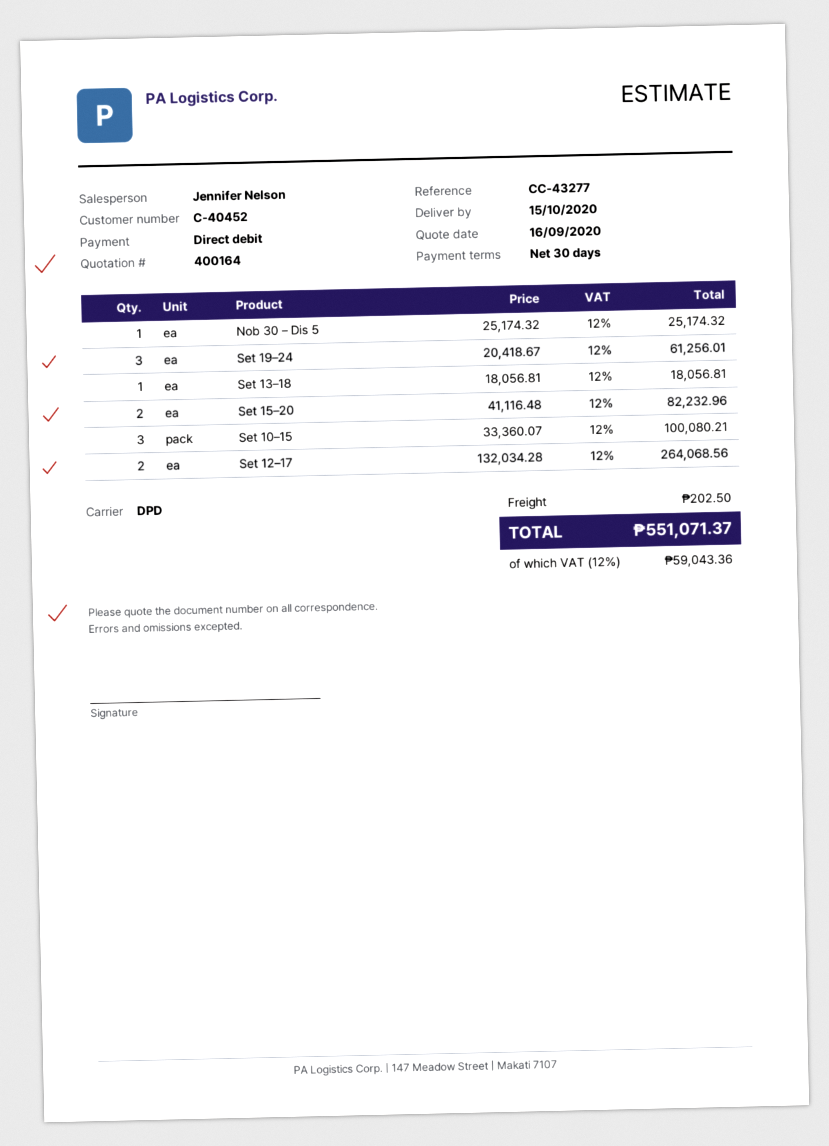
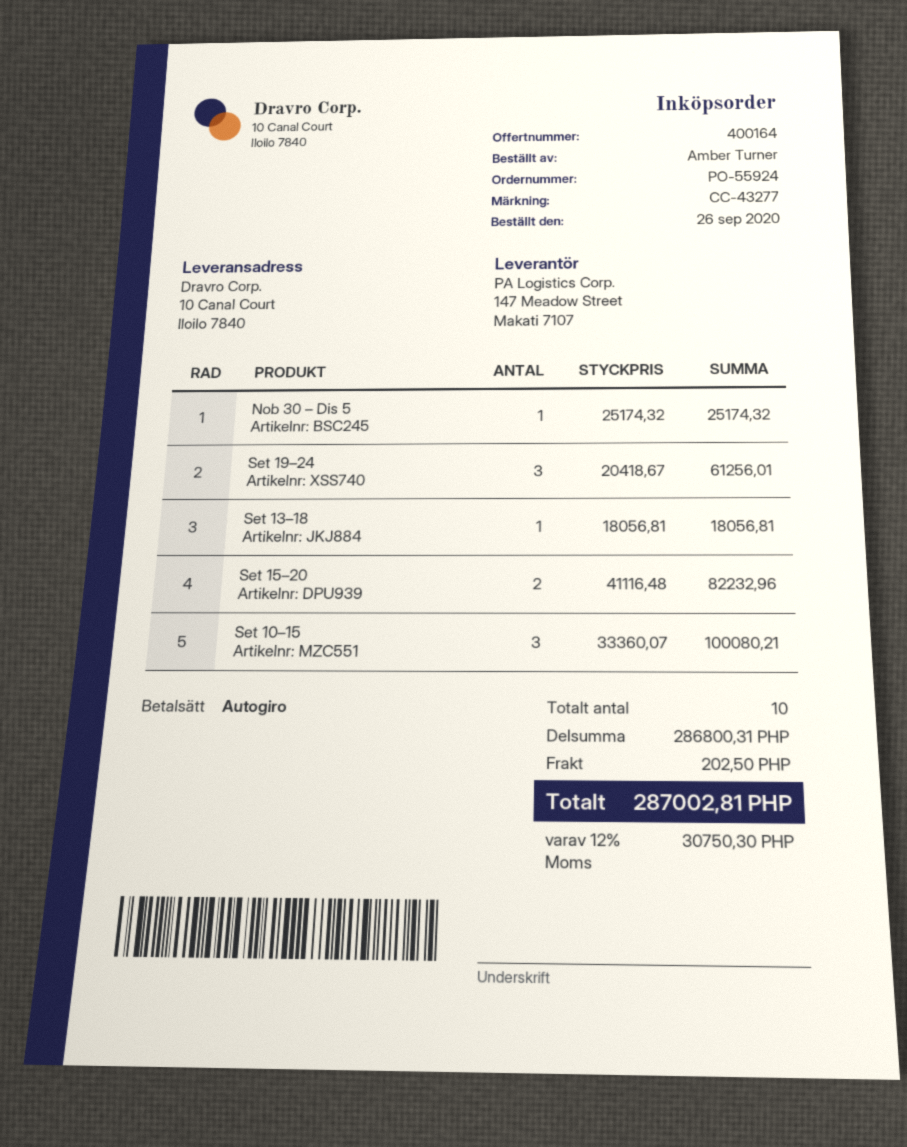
Set 12–17: 2 x 132034.28 = 264068.56 -> none
tax: 12% = 59043.36 -> 12% = 30750.30
total: 551071.37 -> 287002.81

